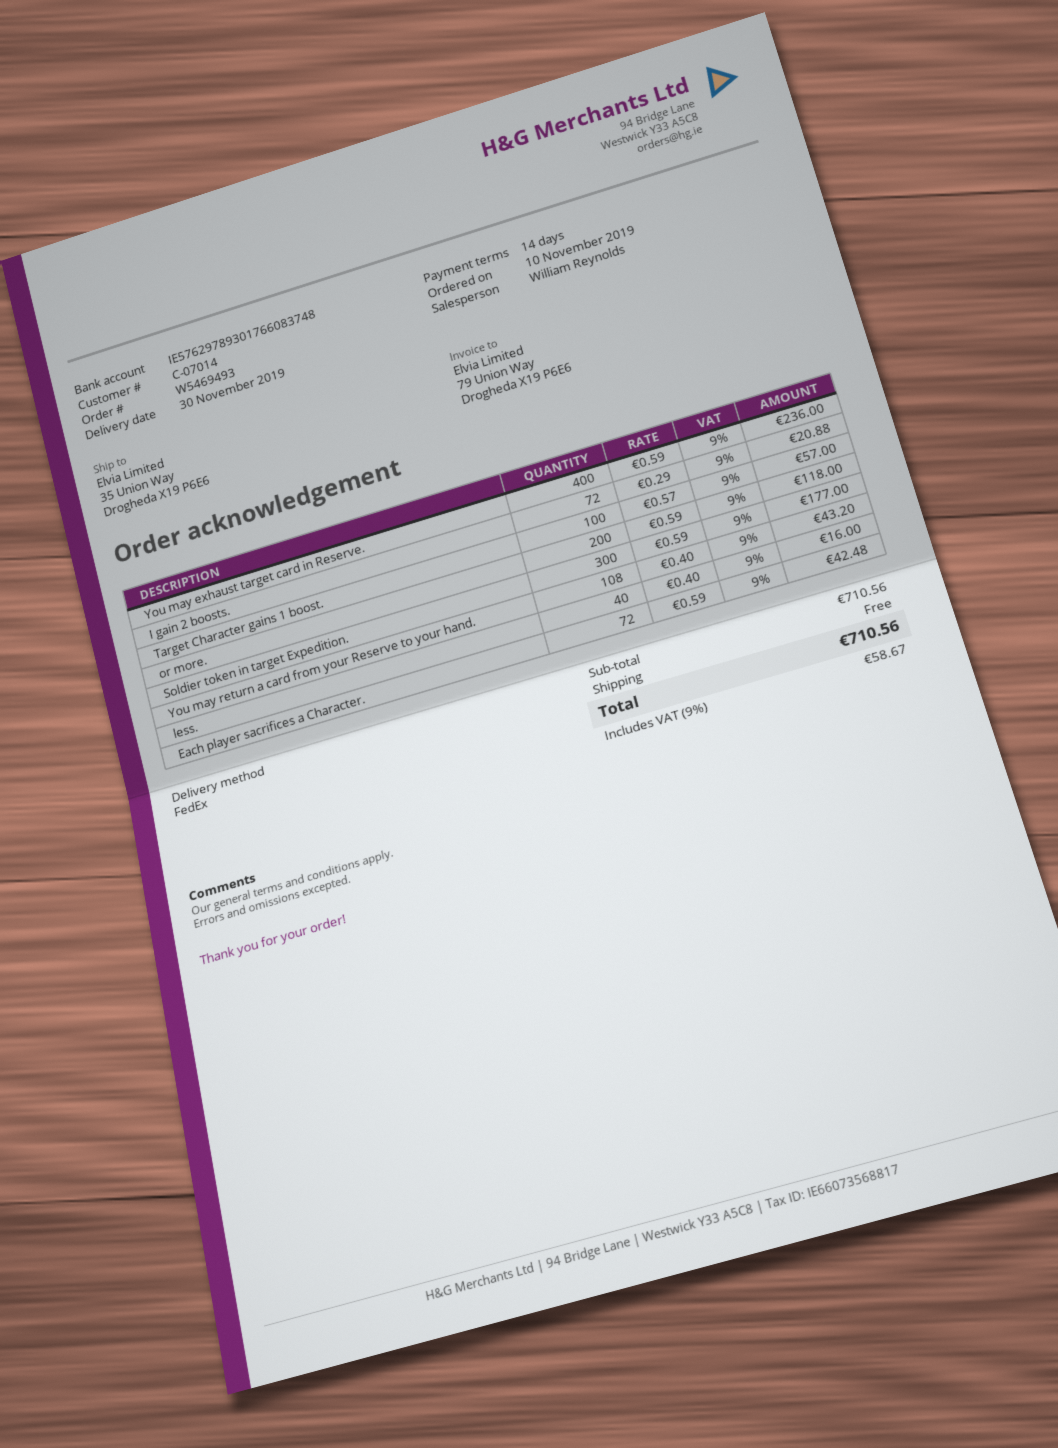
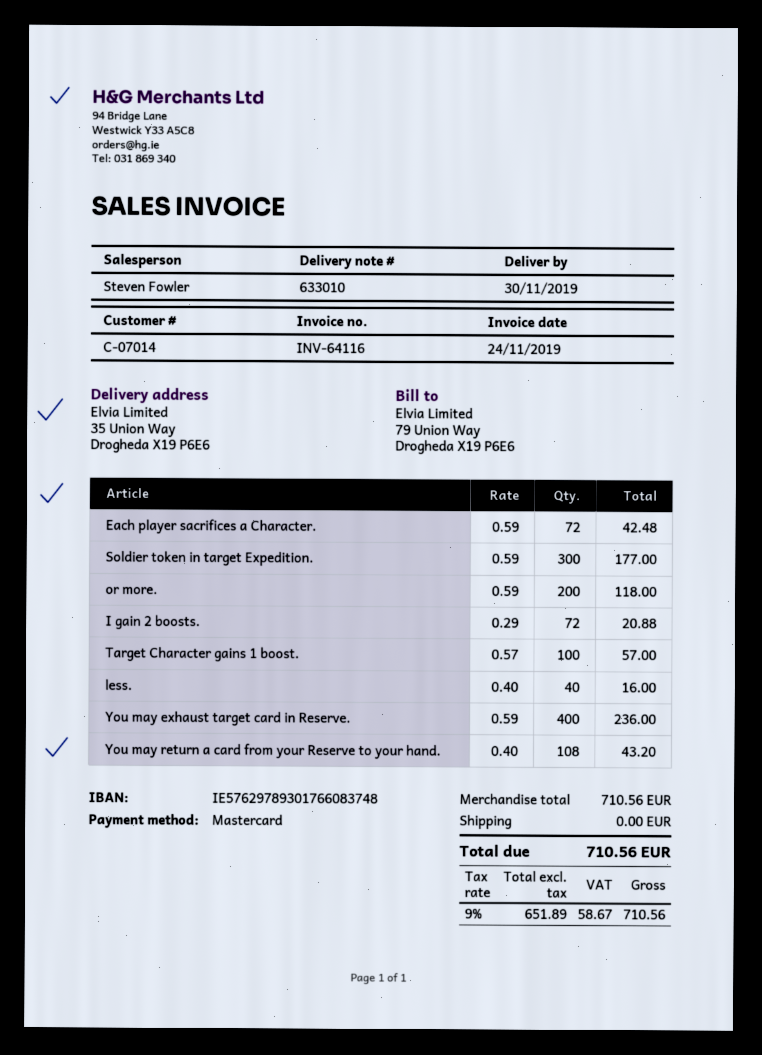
sales rep: William Reynolds -> Steven Fowler

